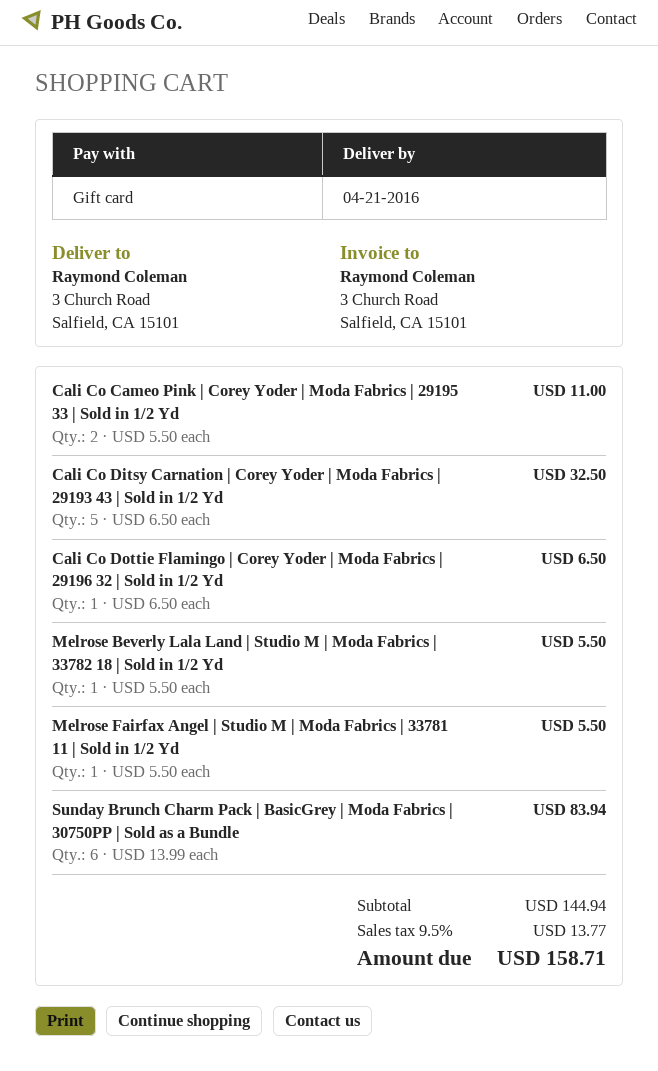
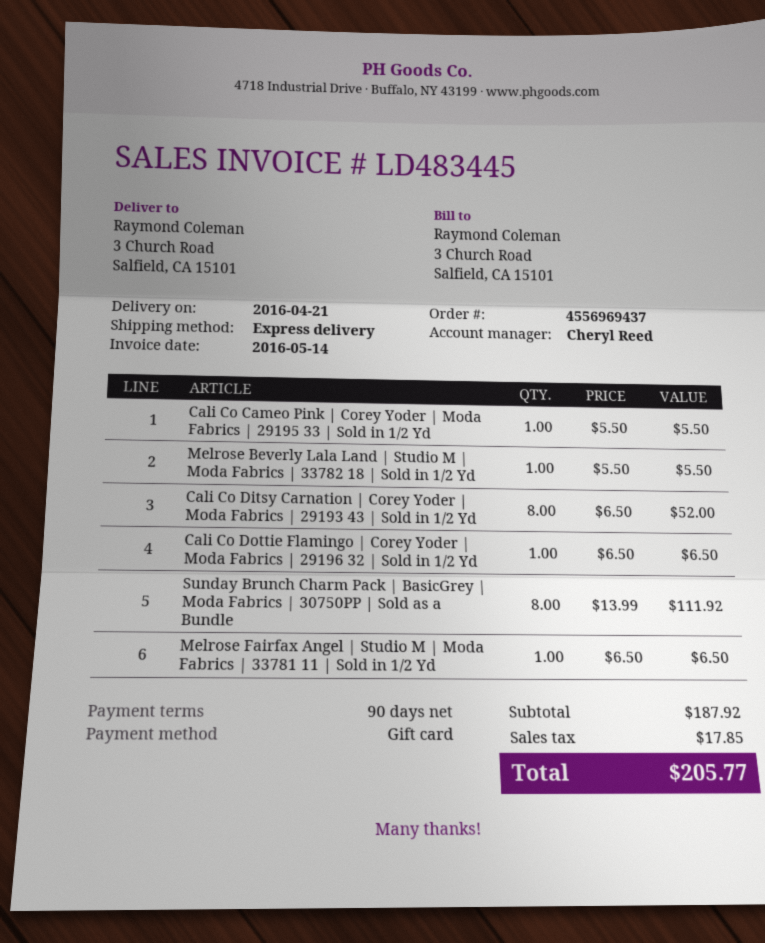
Cali Co Cameo Pink | Corey Yoder | Moda Fabrics | 29195 33 | Sold in 1/2 Yd: 2 x 5.50 = 11.00 -> 1 x 5.50 = 5.50
Cali Co Ditsy Carnation | Corey Yoder | Moda Fabrics | 29193 43 | Sold in 1/2 Yd: 5 x 6.50 = 32.50 -> 8 x 6.50 = 52.00
Melrose Fairfax Angel | Studio M | Moda Fabrics | 33781 11 | Sold in 1/2 Yd: 1 x 5.50 = 5.50 -> 1 x 6.50 = 6.50
Sunday Brunch Charm Pack | BasicGrey | Moda Fabrics | 30750PP | Sold as a Bundle: 6 x 13.99 = 83.94 -> 8 x 13.99 = 111.92
subtotal: 144.94 -> 187.92
tax: 13.77 -> 17.85
total: 158.71 -> 205.77

